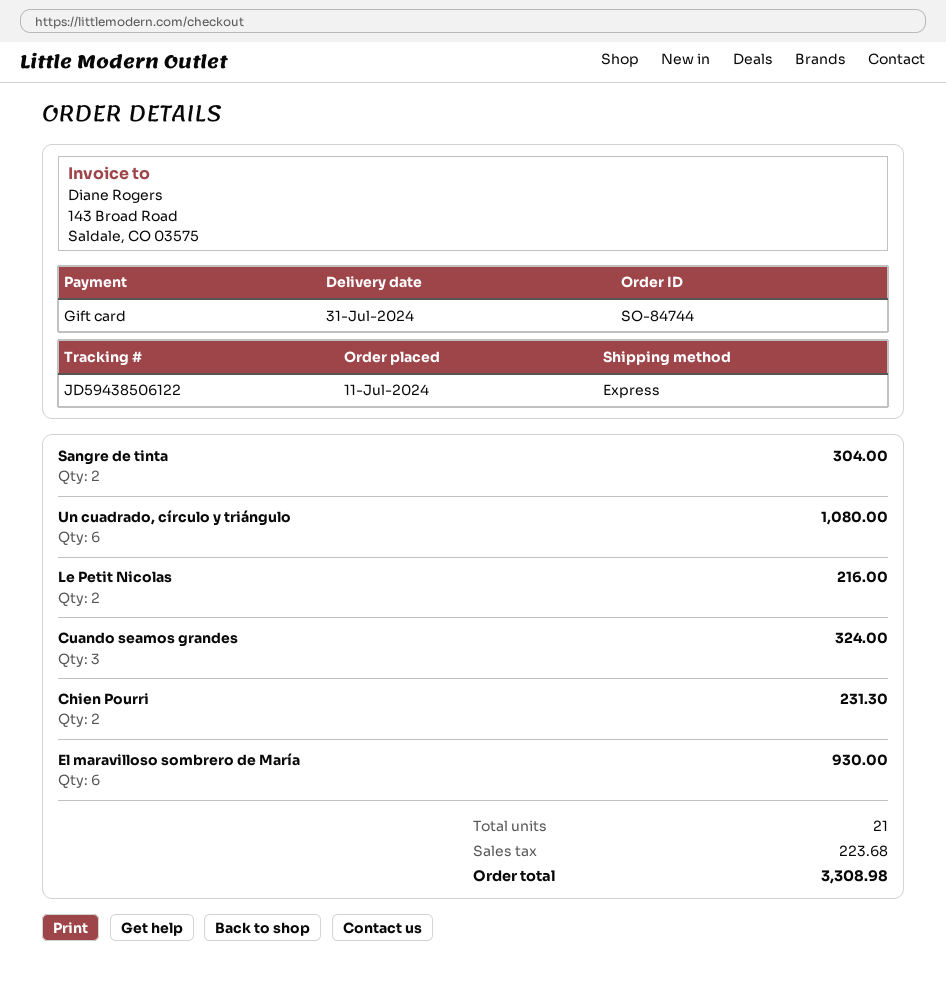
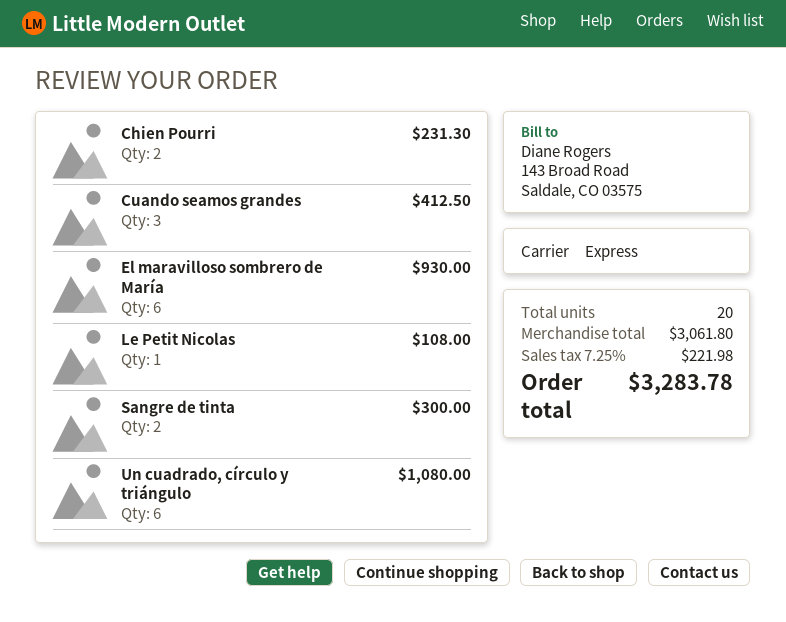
Sangre de tinta: 2 for 304.00 -> 2 for 300.00
Le Petit Nicolas: 2 for 216.00 -> 1 for 108.00
Cuando seamos grandes: 3 for 324.00 -> 3 for 412.50
total quantity: 21 -> 20
tax: 223.68 -> 221.98
total: 3308.98 -> 3283.78

